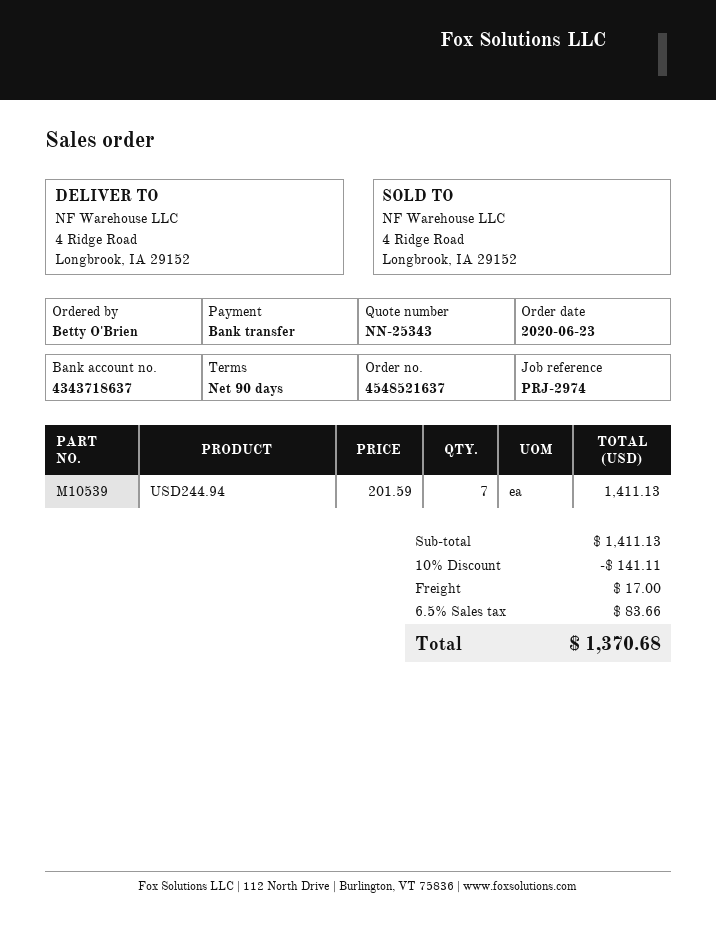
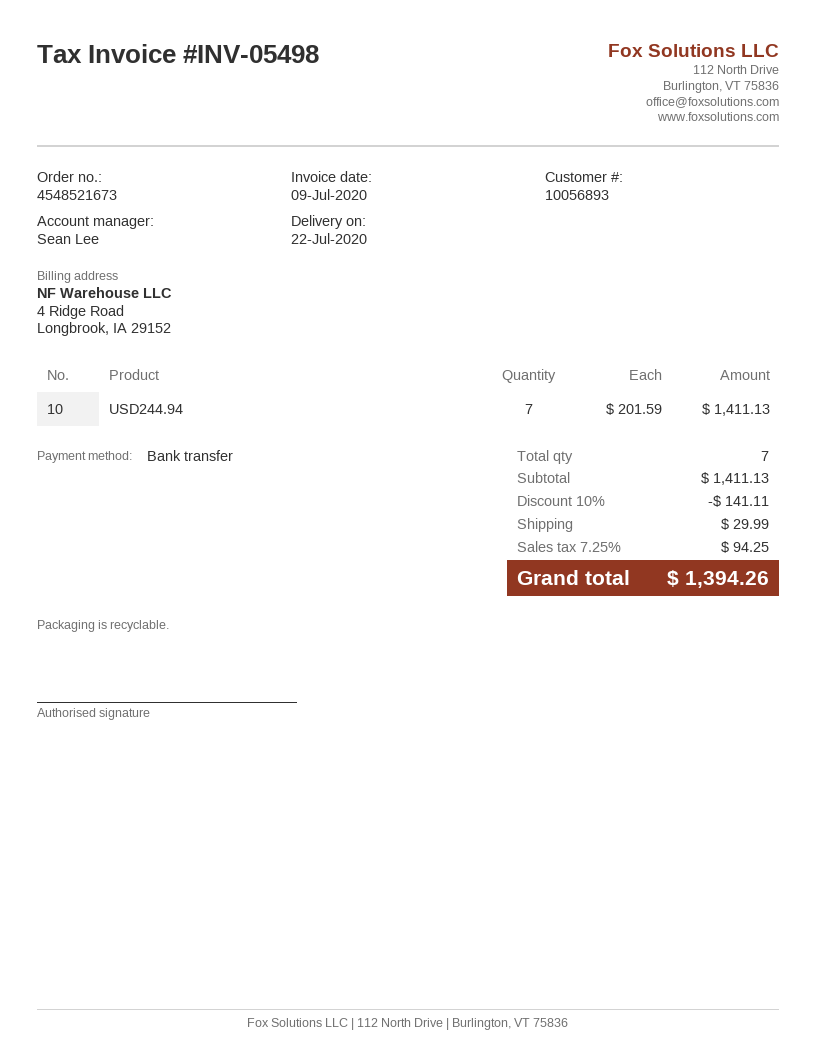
order number: 4548521637 -> 4548521673
shipping: 17.00 -> 29.99
tax: 6.5% = 83.66 -> 7.25% = 94.25
total: 1370.68 -> 1394.26

